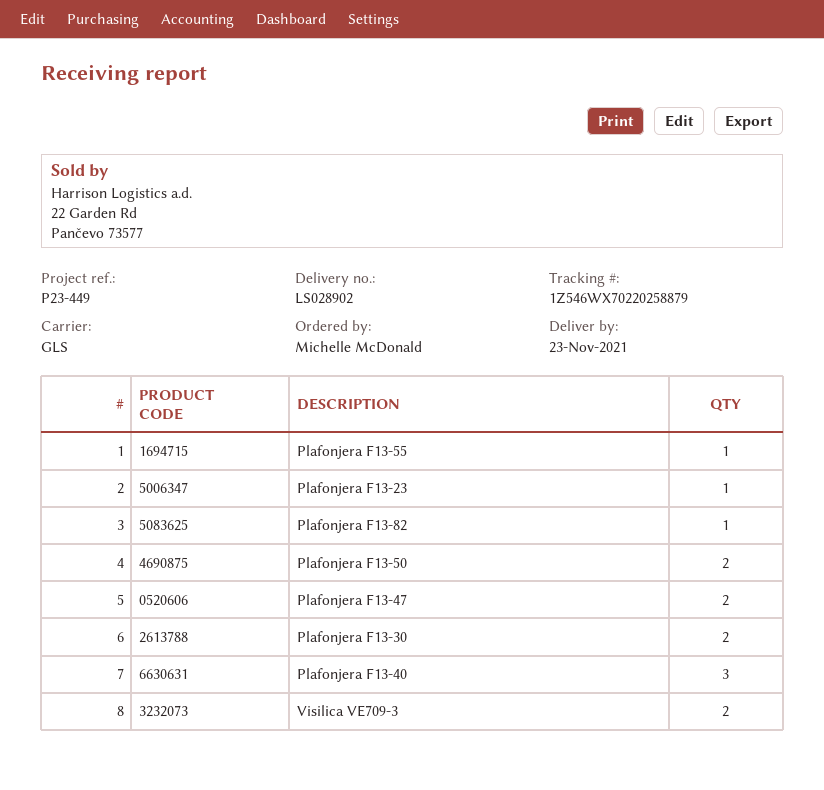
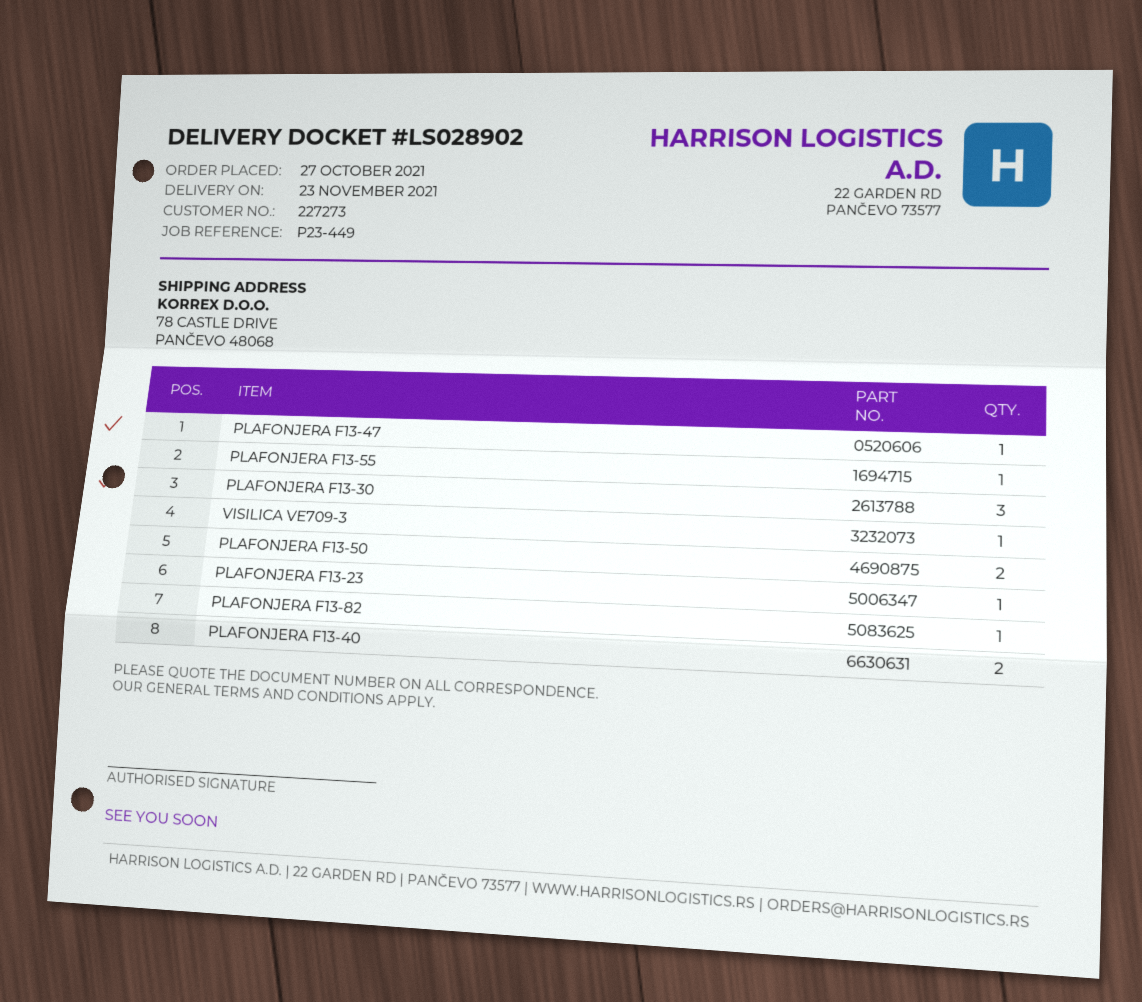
Plafonjera F13-47: 2 -> 1
Plafonjera F13-30: 2 -> 3
Plafonjera F13-40: 3 -> 2
Visilica VE709-3: 2 -> 1

